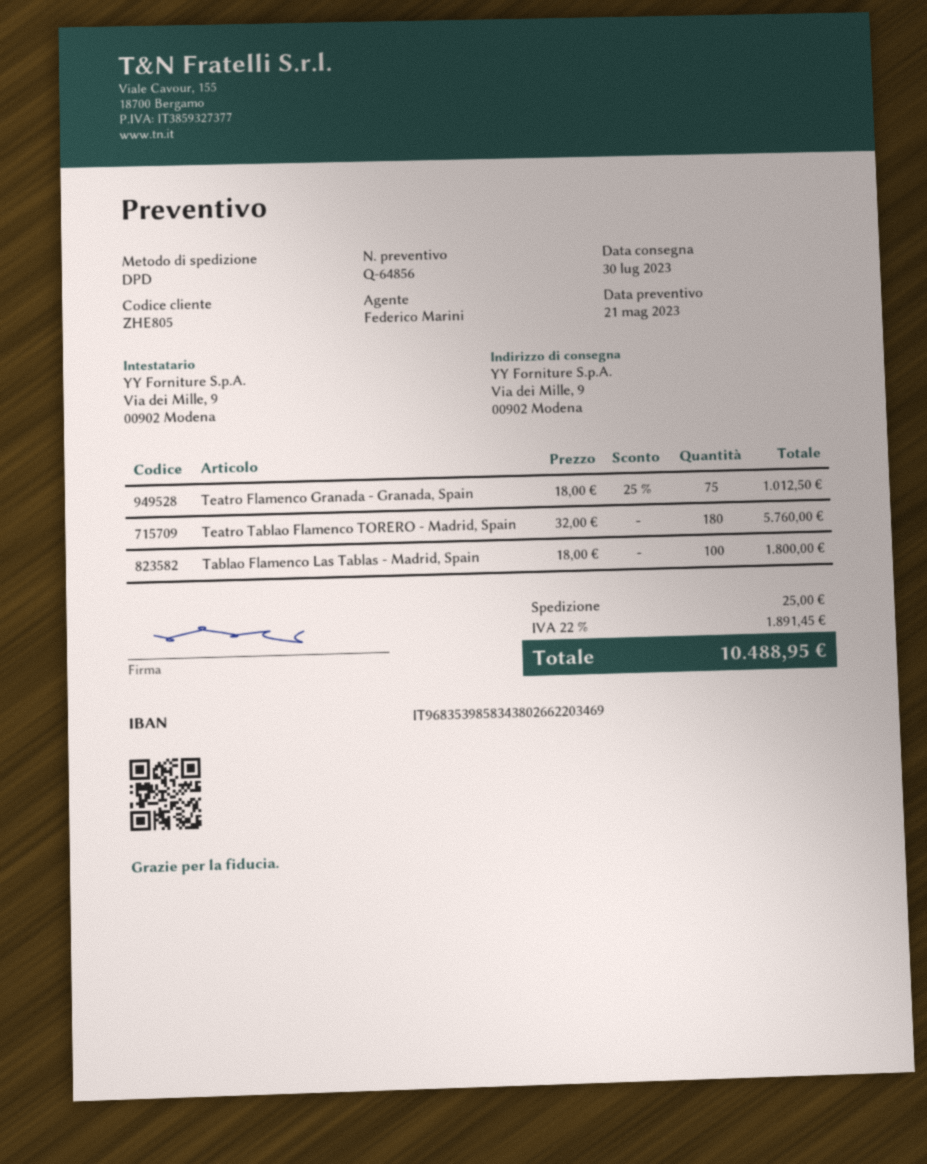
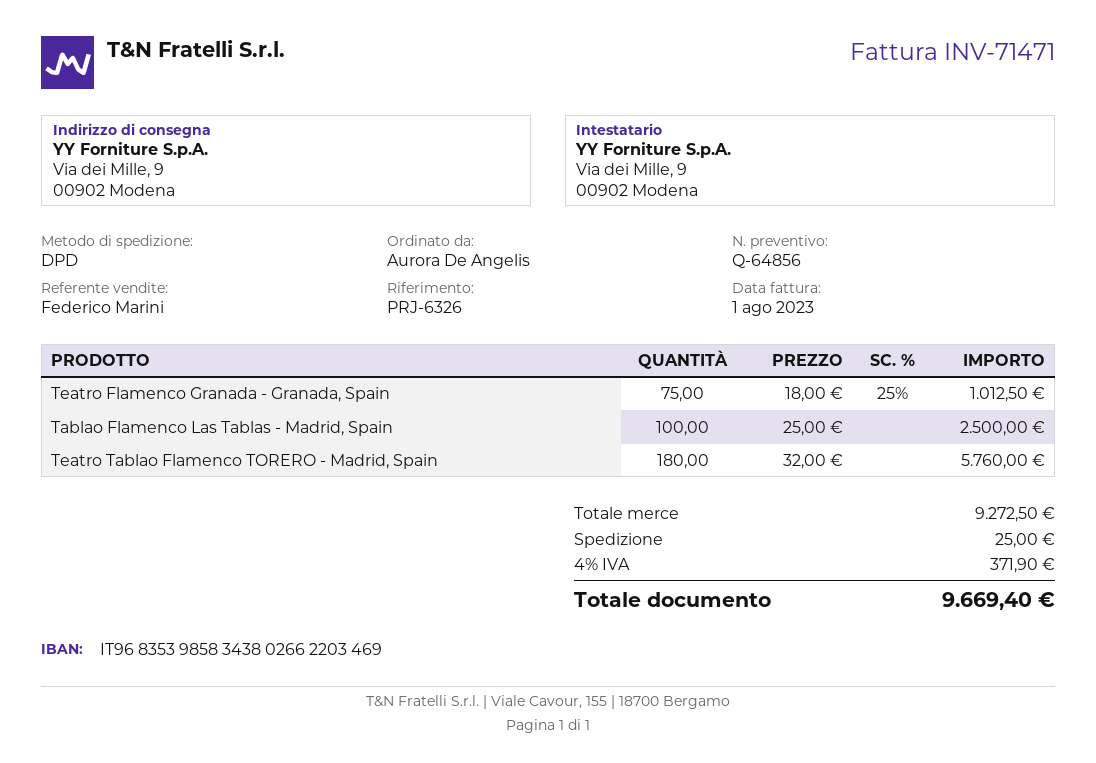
Tablao Flamenco Las Tablas - Madrid, Spain: 100 x 18.00 = 1800.00 -> 100 x 25.00 = 2500.00
tax: 22% = 1891.45 -> 4% = 371.90
total: 10488.95 -> 9669.40

